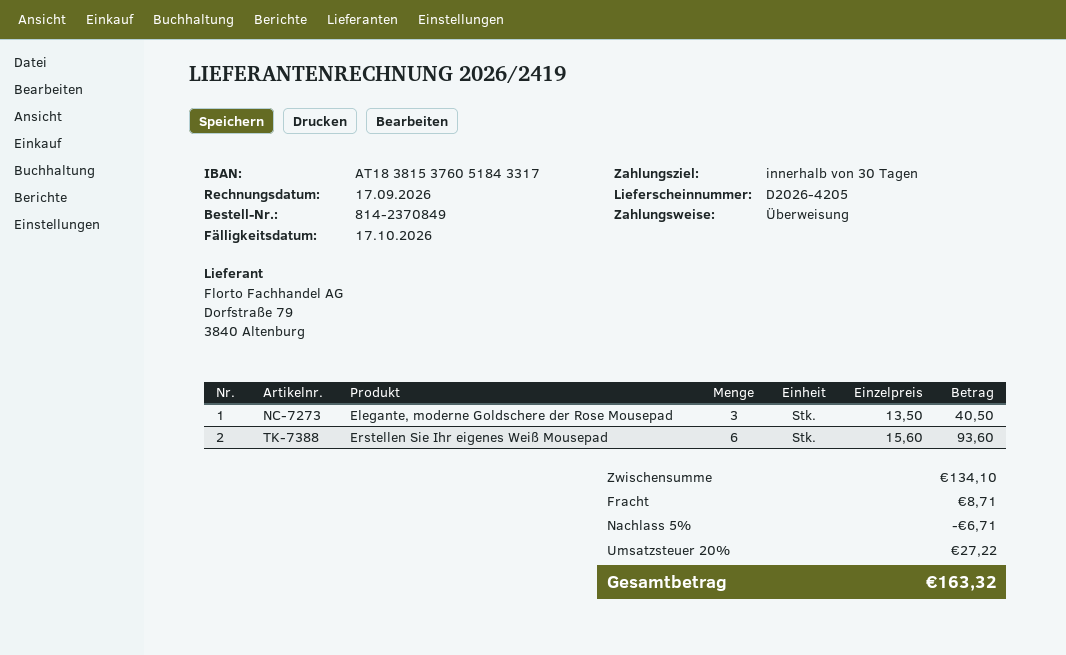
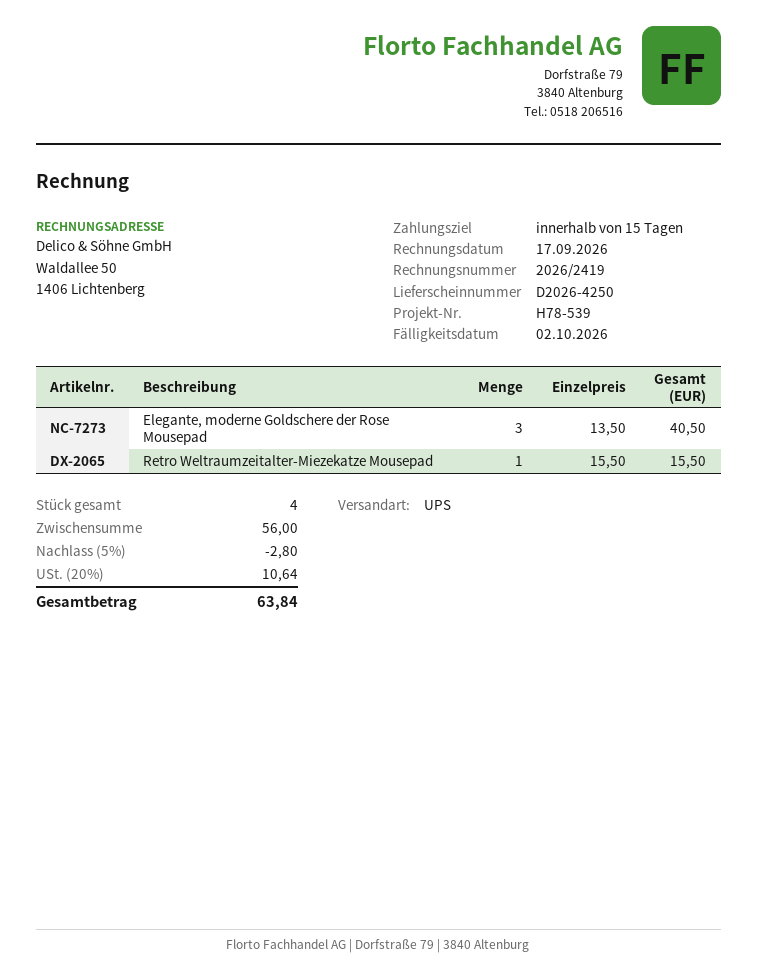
delivery note number: D2026-4205 -> D2026-4250
payment terms: 30 days -> 15 days
due date: 2026-10-17 -> 2026-10-02
Erstellen Sie Ihr eigenes Weiß Mousepad: 6 x 15.60 = 93.60 -> none
Retro Weltraumzeitalter-Miezekatze Mousepad: none -> 1 x 15.50 = 15.50
subtotal: 134.10 -> 56.00
discount: 5% = 6.71 -> 5% = 2.80
shipping: 8.71 -> none
tax: 20% = 27.22 -> 20% = 10.64
total: 163.32 -> 63.84

